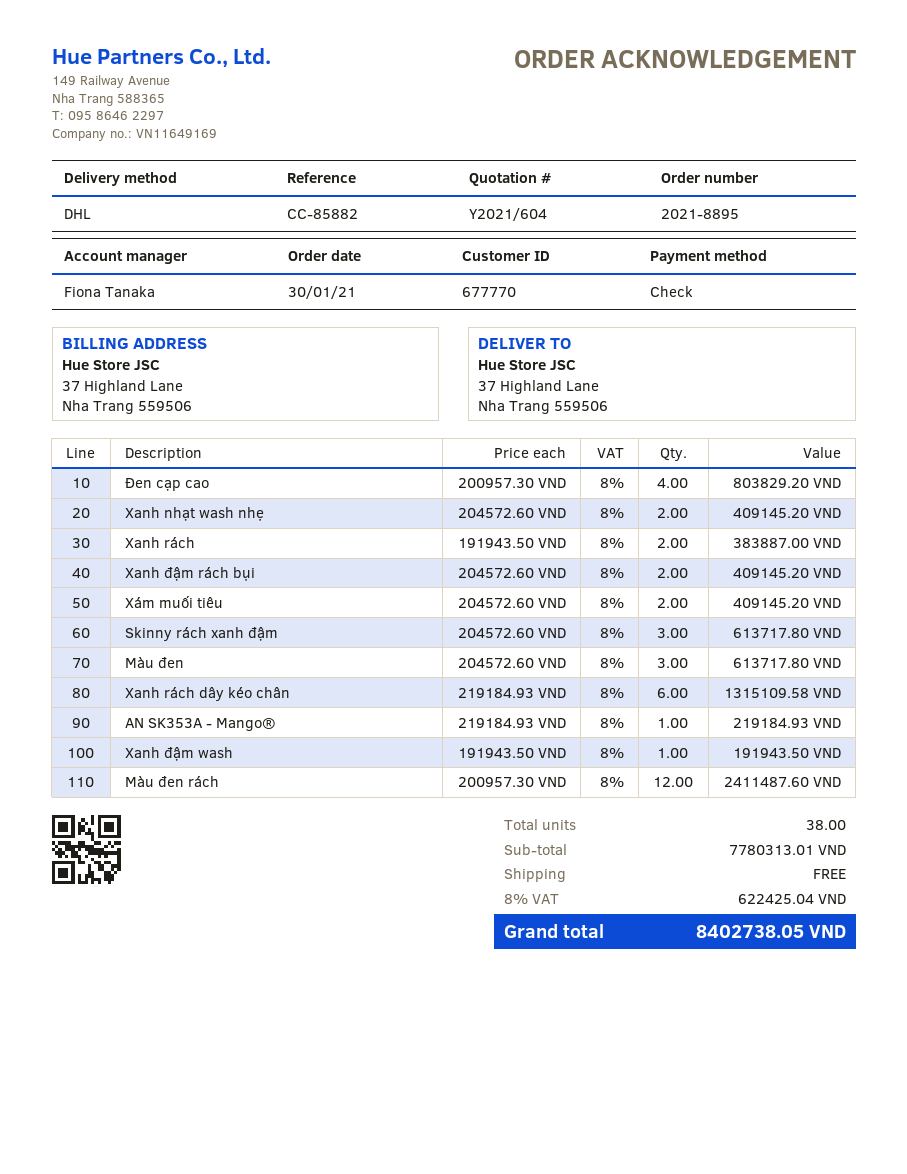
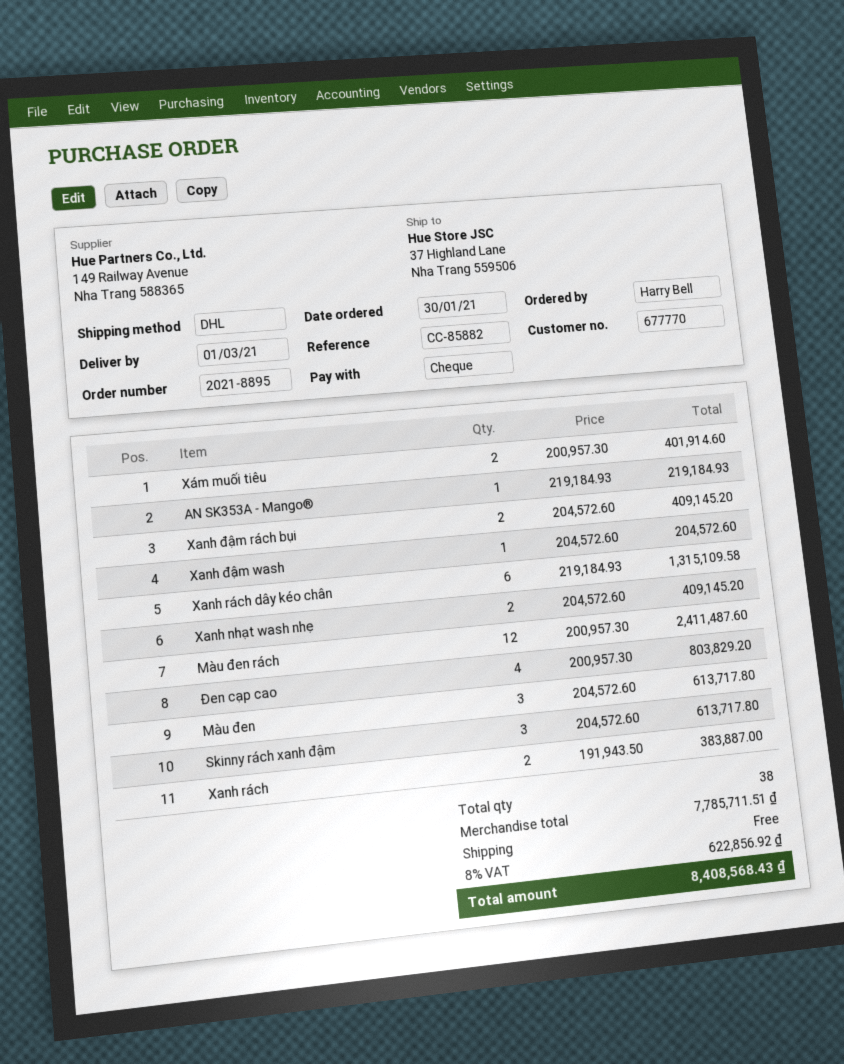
Xám muối tiêu: 2 x 204572.60 = 409145.20 -> 2 x 200957.30 = 401914.60
Xanh đậm wash: 1 x 191943.50 = 191943.50 -> 1 x 204572.60 = 204572.60
subtotal: 7780313.01 -> 7785711.51
tax: 8% = 622425.04 -> 8% = 622856.92
total: 8402738.05 -> 8408568.43

